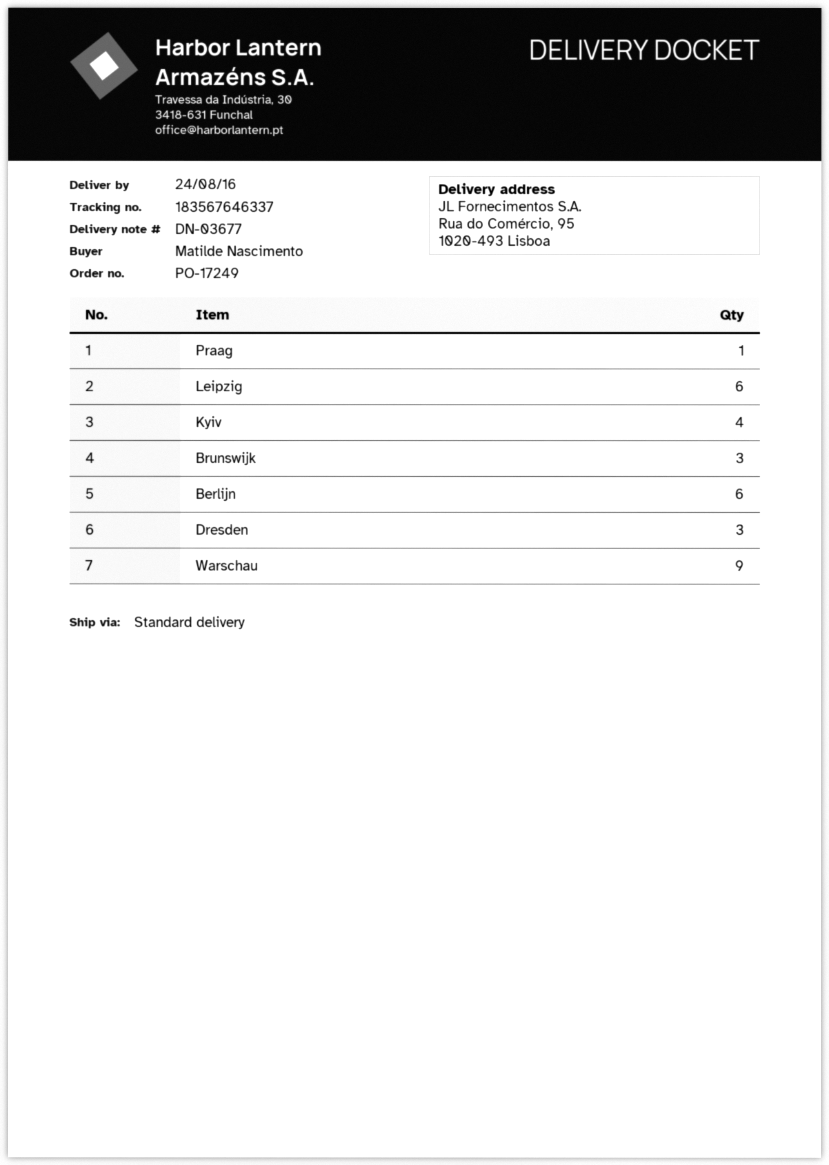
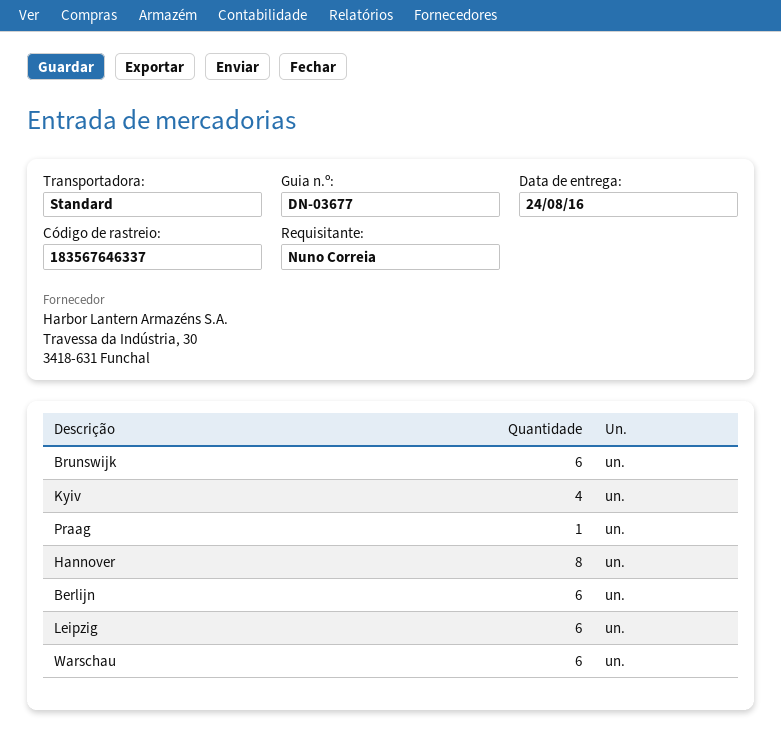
ordered by: Matilde Nascimento -> Nuno Correia
Brunswijk: 3 -> 6
Dresden: 3 -> none
Warschau: 9 -> 6
Hannover: none -> 8

